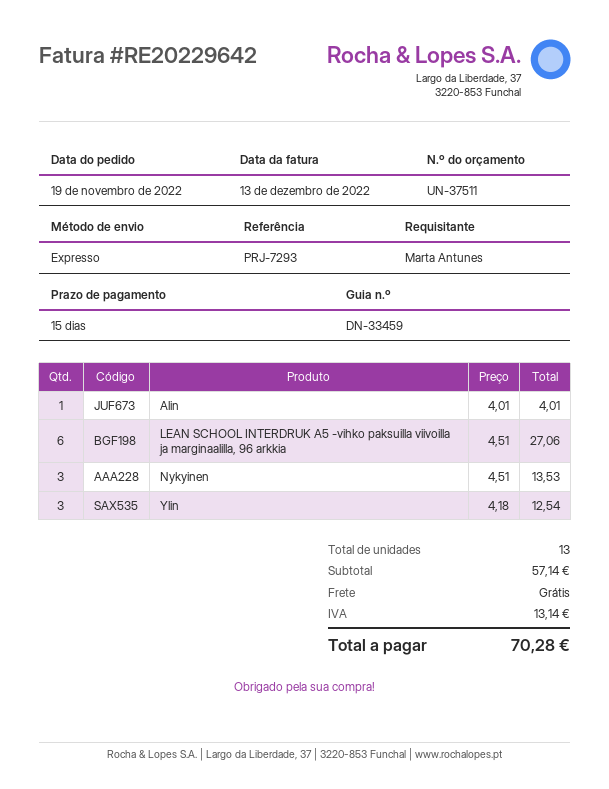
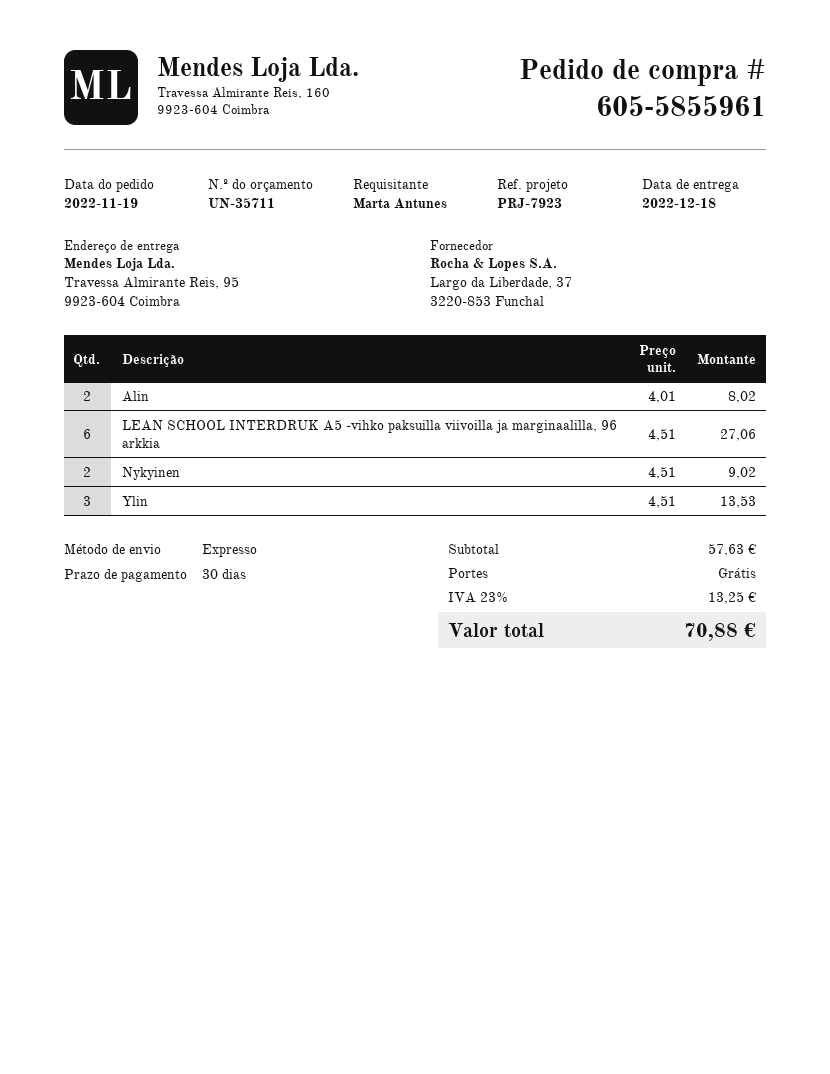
quote number: UN-37511 -> UN-35711
payment terms: 15 days -> 30 days
reference: PRJ-7293 -> PRJ-7923
Alin: 1 x 4.01 = 4.01 -> 2 x 4.01 = 8.02
Nykyinen: 3 x 4.51 = 13.53 -> 2 x 4.51 = 9.02
Ylin: 3 x 4.18 = 12.54 -> 3 x 4.51 = 13.53
subtotal: 57.14 -> 57.63
tax: 13.14 -> 13.25
total: 70.28 -> 70.88

